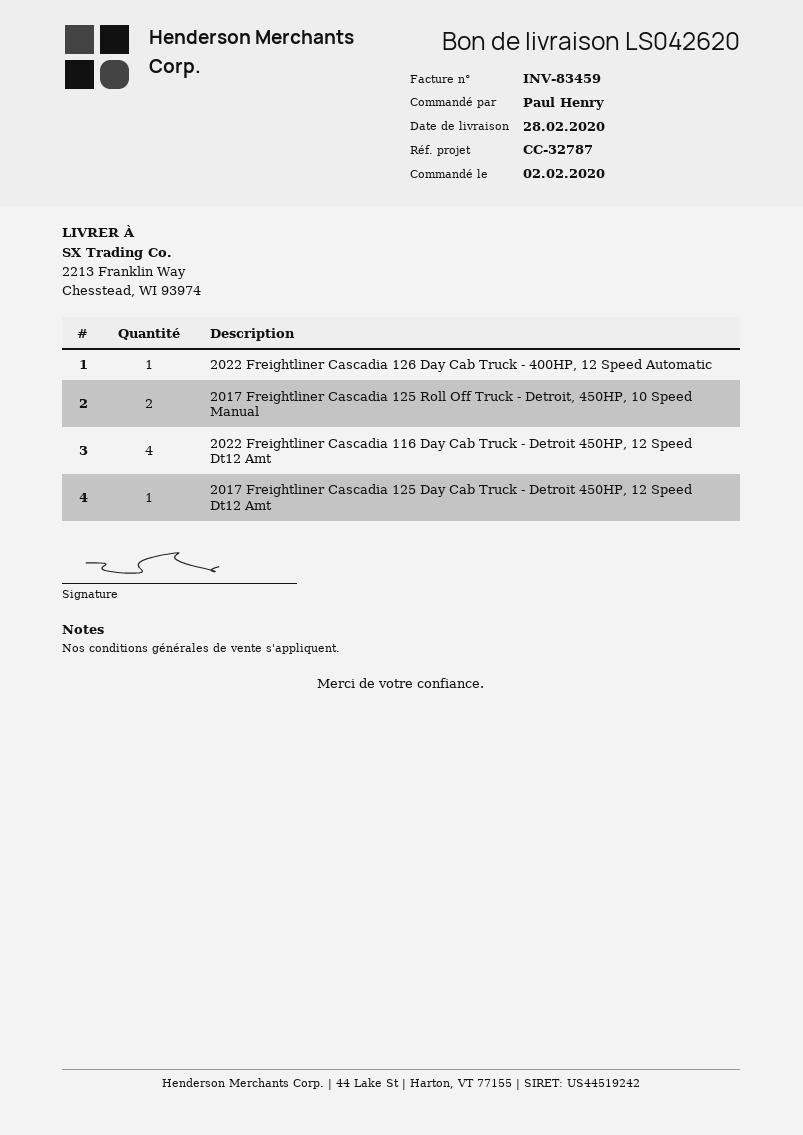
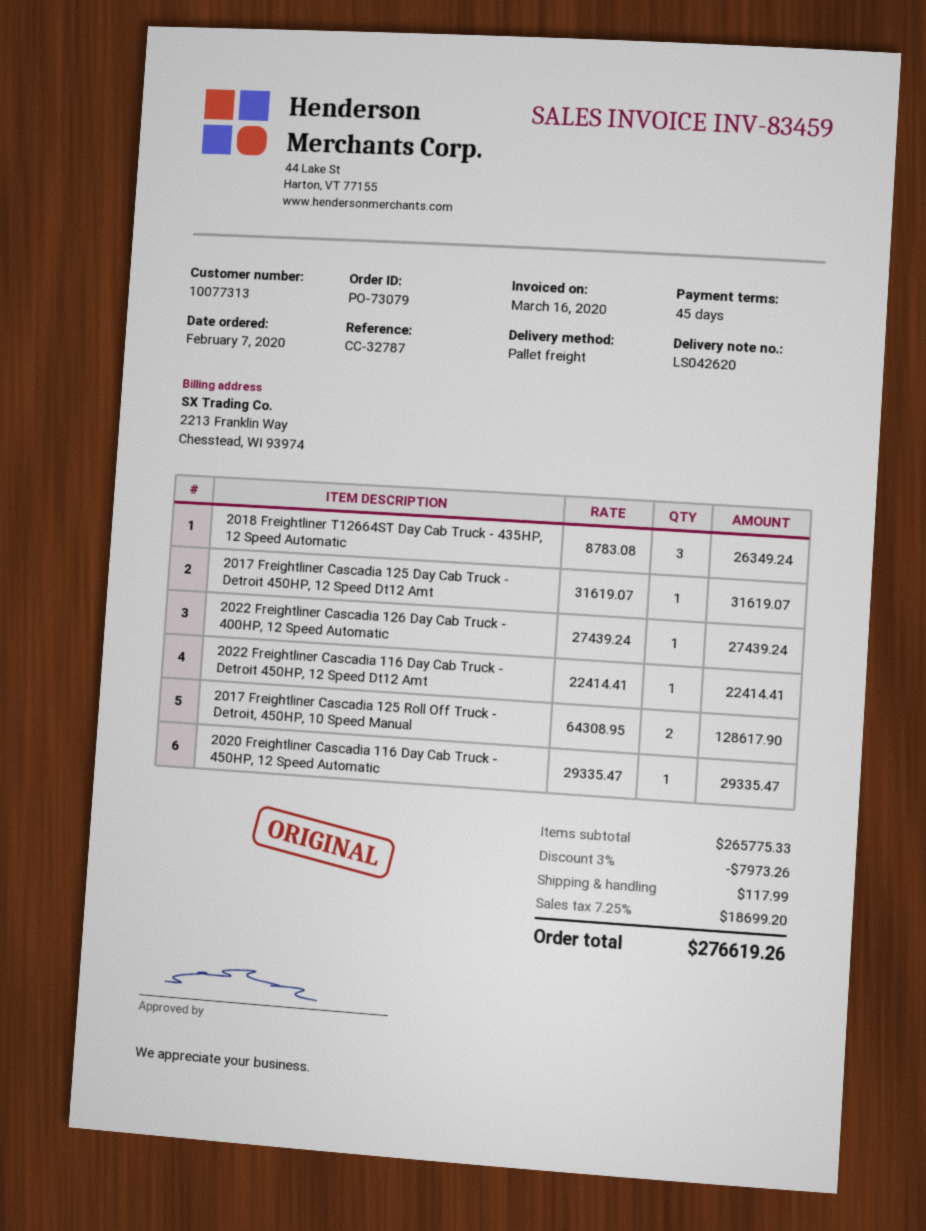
order date: 2020-02-02 -> 2020-02-07
2022 Freightliner Cascadia 116 Day Cab Truck - Detroit 450HP, 12 Speed Dt12 Amt: 4 -> 1
2018 Freightliner T12664ST Day Cab Truck - 435HP, 12 Speed Automatic: none -> 3
2020 Freightliner Cascadia 116 Day Cab Truck - 450HP, 12 Speed Automatic: none -> 1

